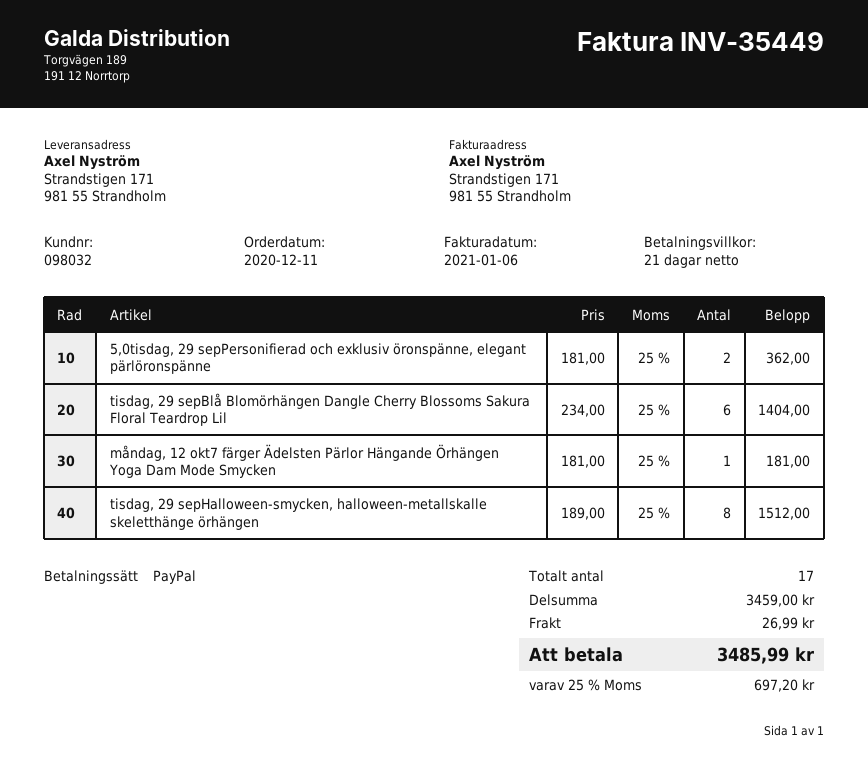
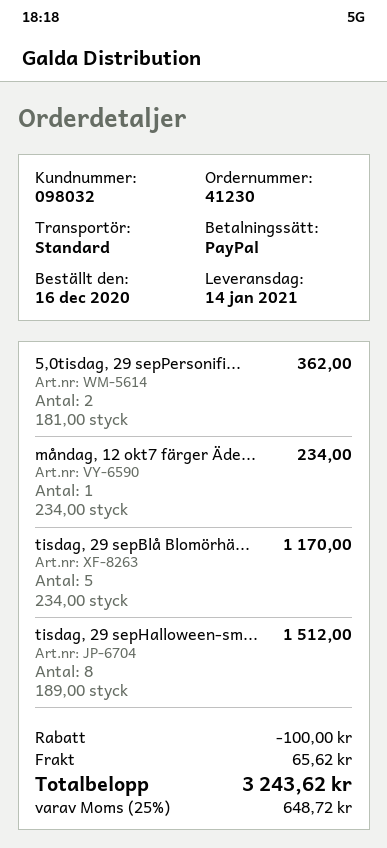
order date: 2020-12-11 -> 2020-12-16
tisdag, 29 sepBlå Blomörhängen Dangle Cherry Blossoms Sakura Floral Teardrop Lil: 6 x 234.00 = 1404.00 -> 5 x 234.00 = 1170.00
måndag, 12 okt7 färger Ädelsten Pärlor Hängande Örhängen Yoga Dam Mode Smycken: 1 x 181.00 = 181.00 -> 1 x 234.00 = 234.00
discount: none -> 100.00
shipping: 26.99 -> 65.62
tax: 25% = 697.20 -> 25% = 648.72
total: 3485.99 -> 3243.62

